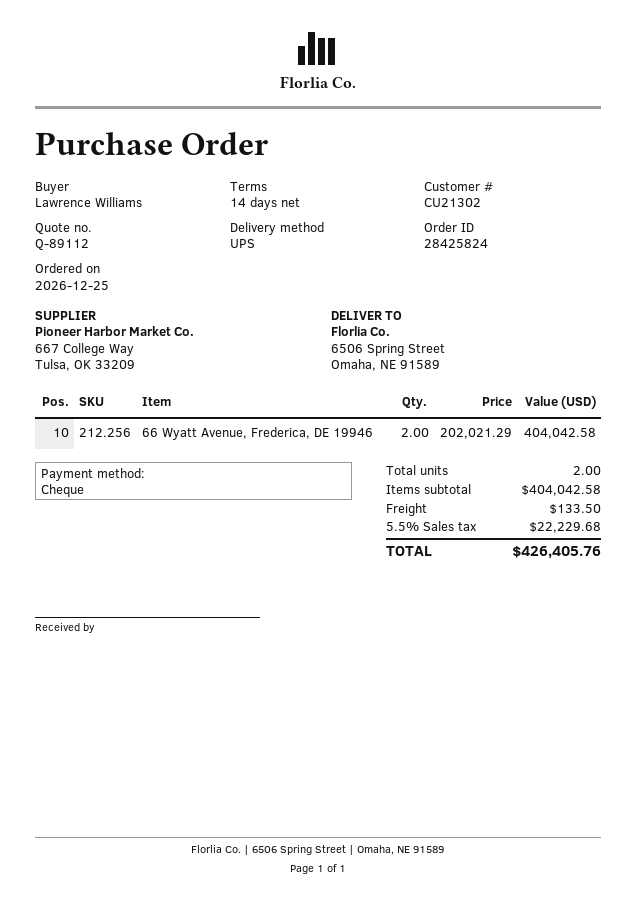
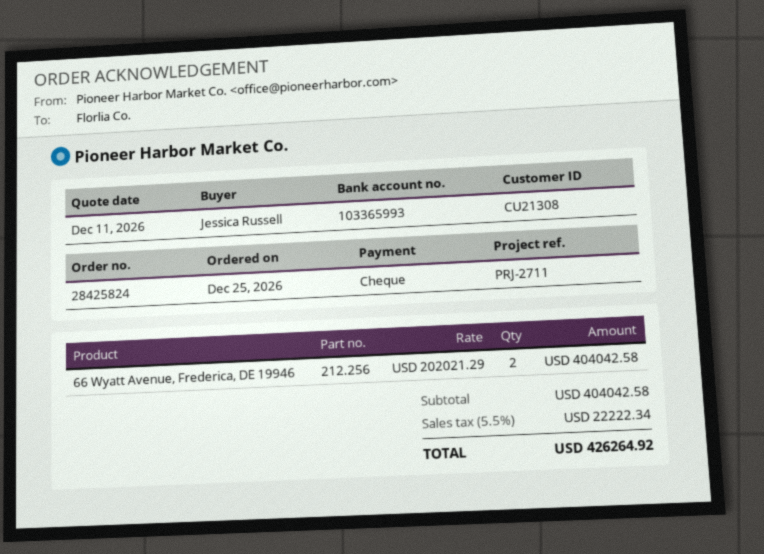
customer number: CU21302 -> CU21308
ordered by: Lawrence Williams -> Jessica Russell
shipping: 133.50 -> none
tax: 5.5% = 22229.68 -> 5.5% = 22222.34
total: 426405.76 -> 426264.92

